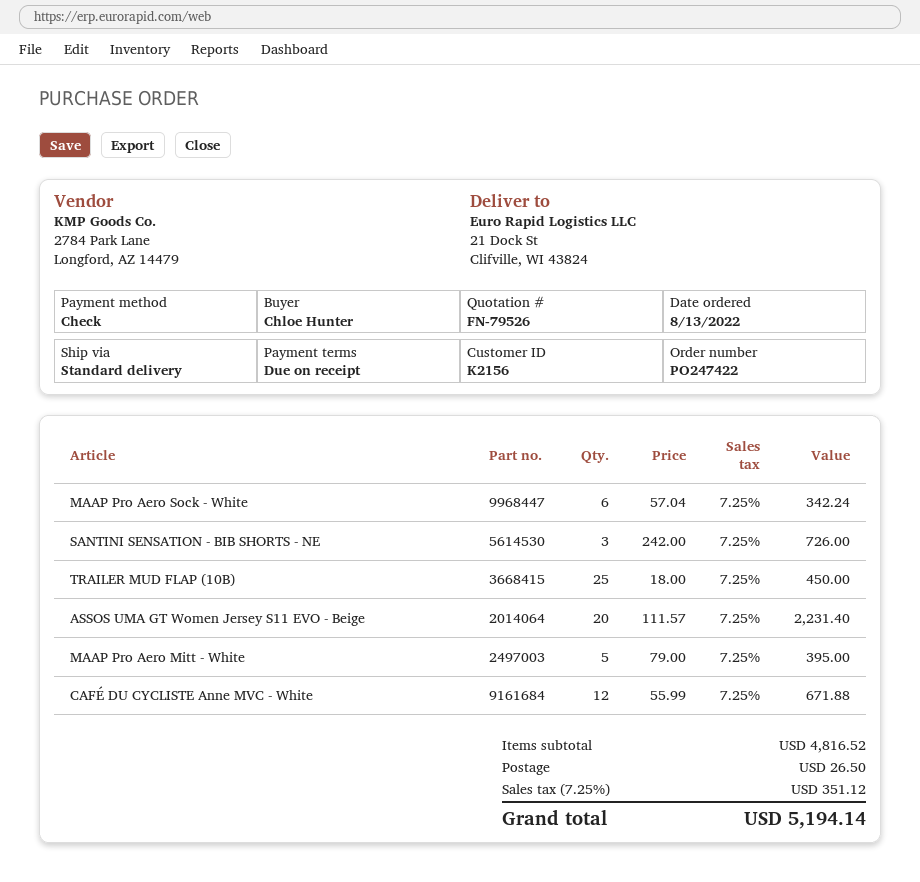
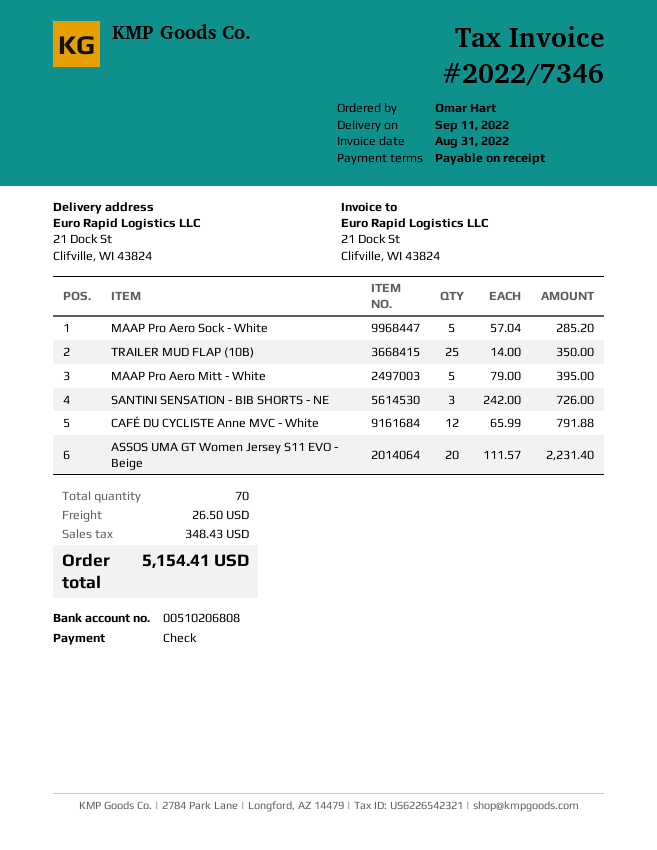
ordered by: Chloe Hunter -> Omar Hart
MAAP Pro Aero Sock - White: 6 x 57.04 = 342.24 -> 5 x 57.04 = 285.20
TRAILER MUD FLAP (10B): 25 x 18.00 = 450.00 -> 25 x 14.00 = 350.00
CAFÉ DU CYCLISTE Anne MVC - White: 12 x 55.99 = 671.88 -> 12 x 65.99 = 791.88
tax: 351.12 -> 348.43
total: 5194.14 -> 5154.41

